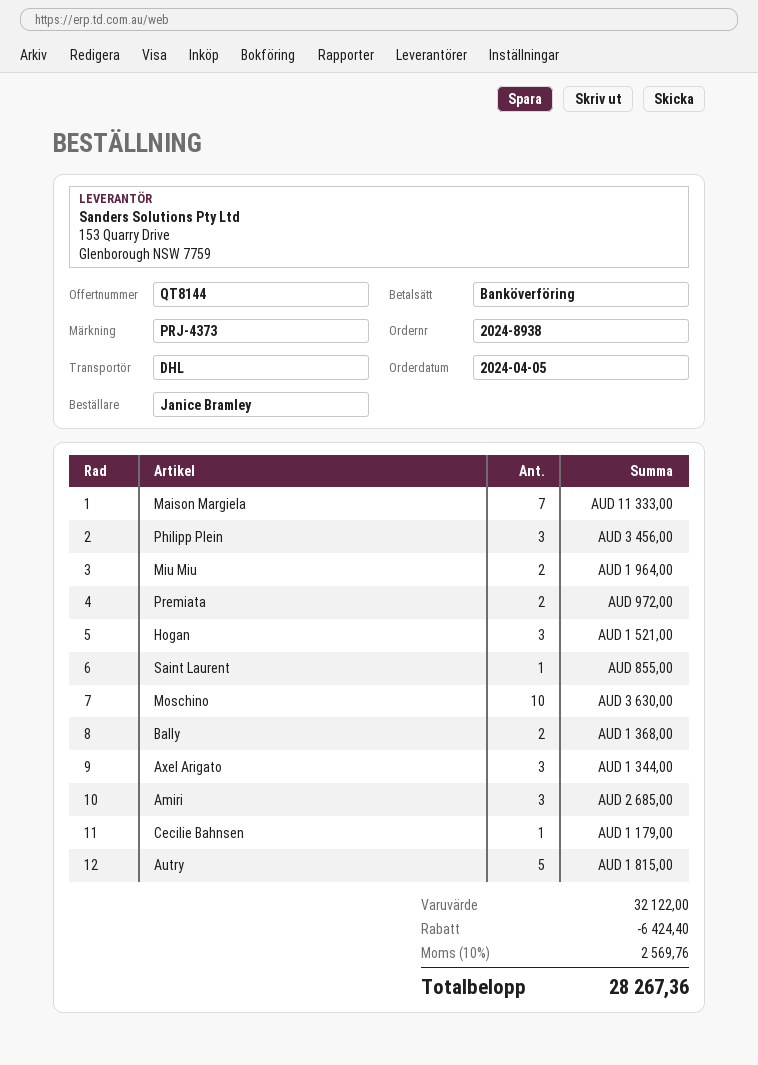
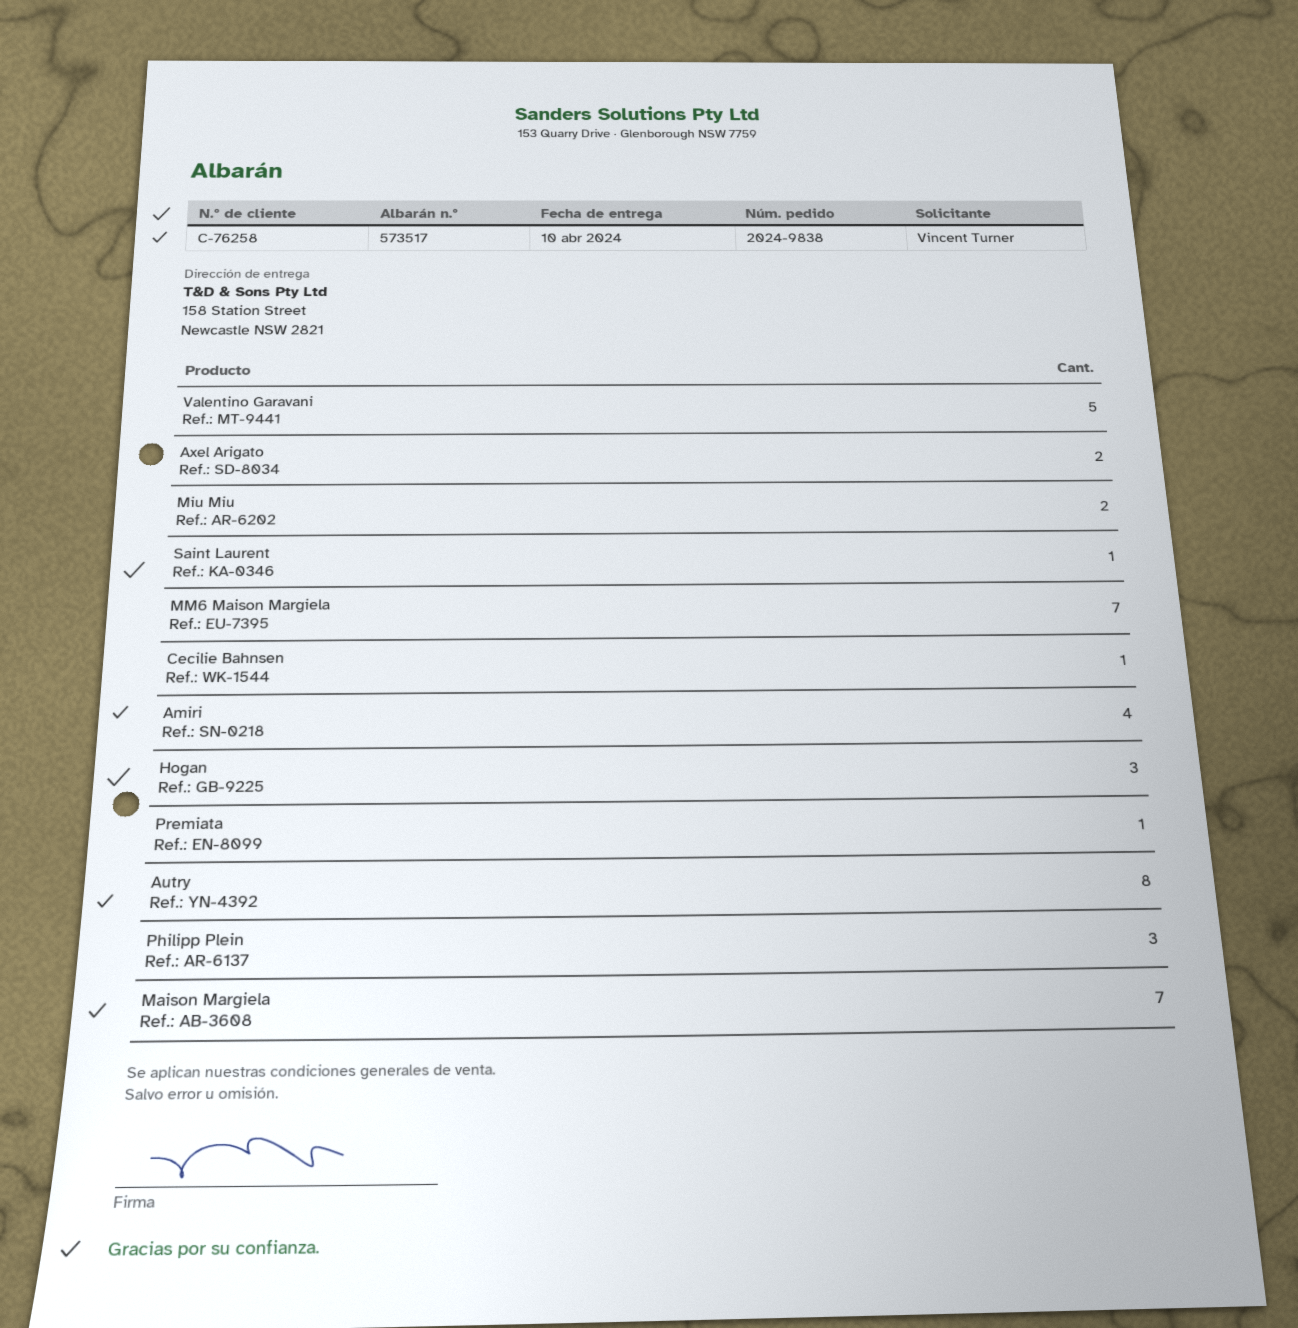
order number: 2024-8938 -> 2024-9838
ordered by: Janice Bramley -> Vincent Turner
Premiata: 2 -> 1
Moschino: 10 -> none
Bally: 2 -> none
Axel Arigato: 3 -> 2
Amiri: 3 -> 4
Autry: 5 -> 8
Valentino Garavani: none -> 5
MM6 Maison Margiela: none -> 7

